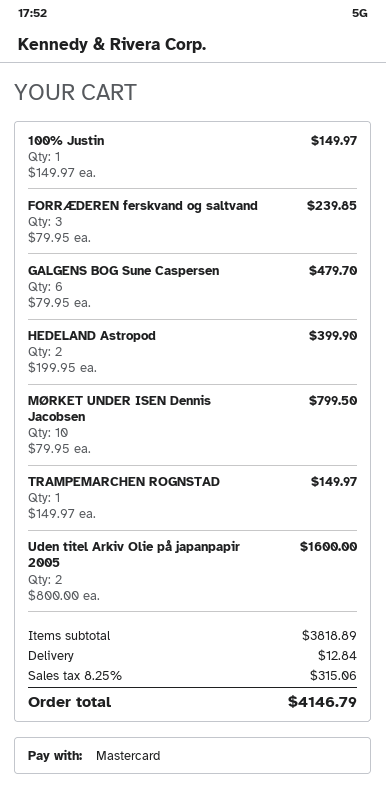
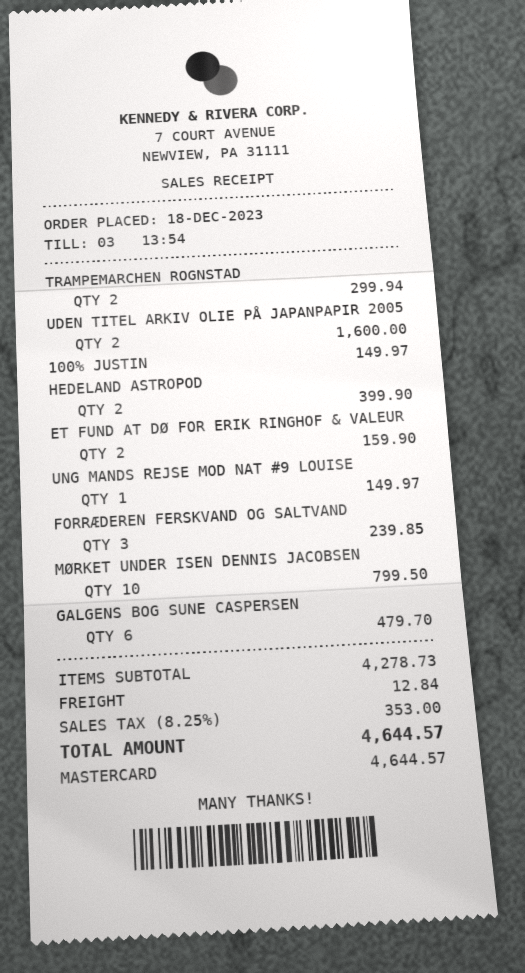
TRAMPEMARCHEN ROGNSTAD: 1 for 149.97 -> 2 for 299.94
ET FUND AT DØ FOR ERIK RINGHOF & VALEUR: none -> 2 for 159.90
UNG MANDS REJSE MOD NAT #9 LOUISE: none -> 1 for 149.97
subtotal: 3818.89 -> 4278.73
tax: 8.25% = 315.06 -> 8.25% = 353.00
total: 4146.79 -> 4644.57

